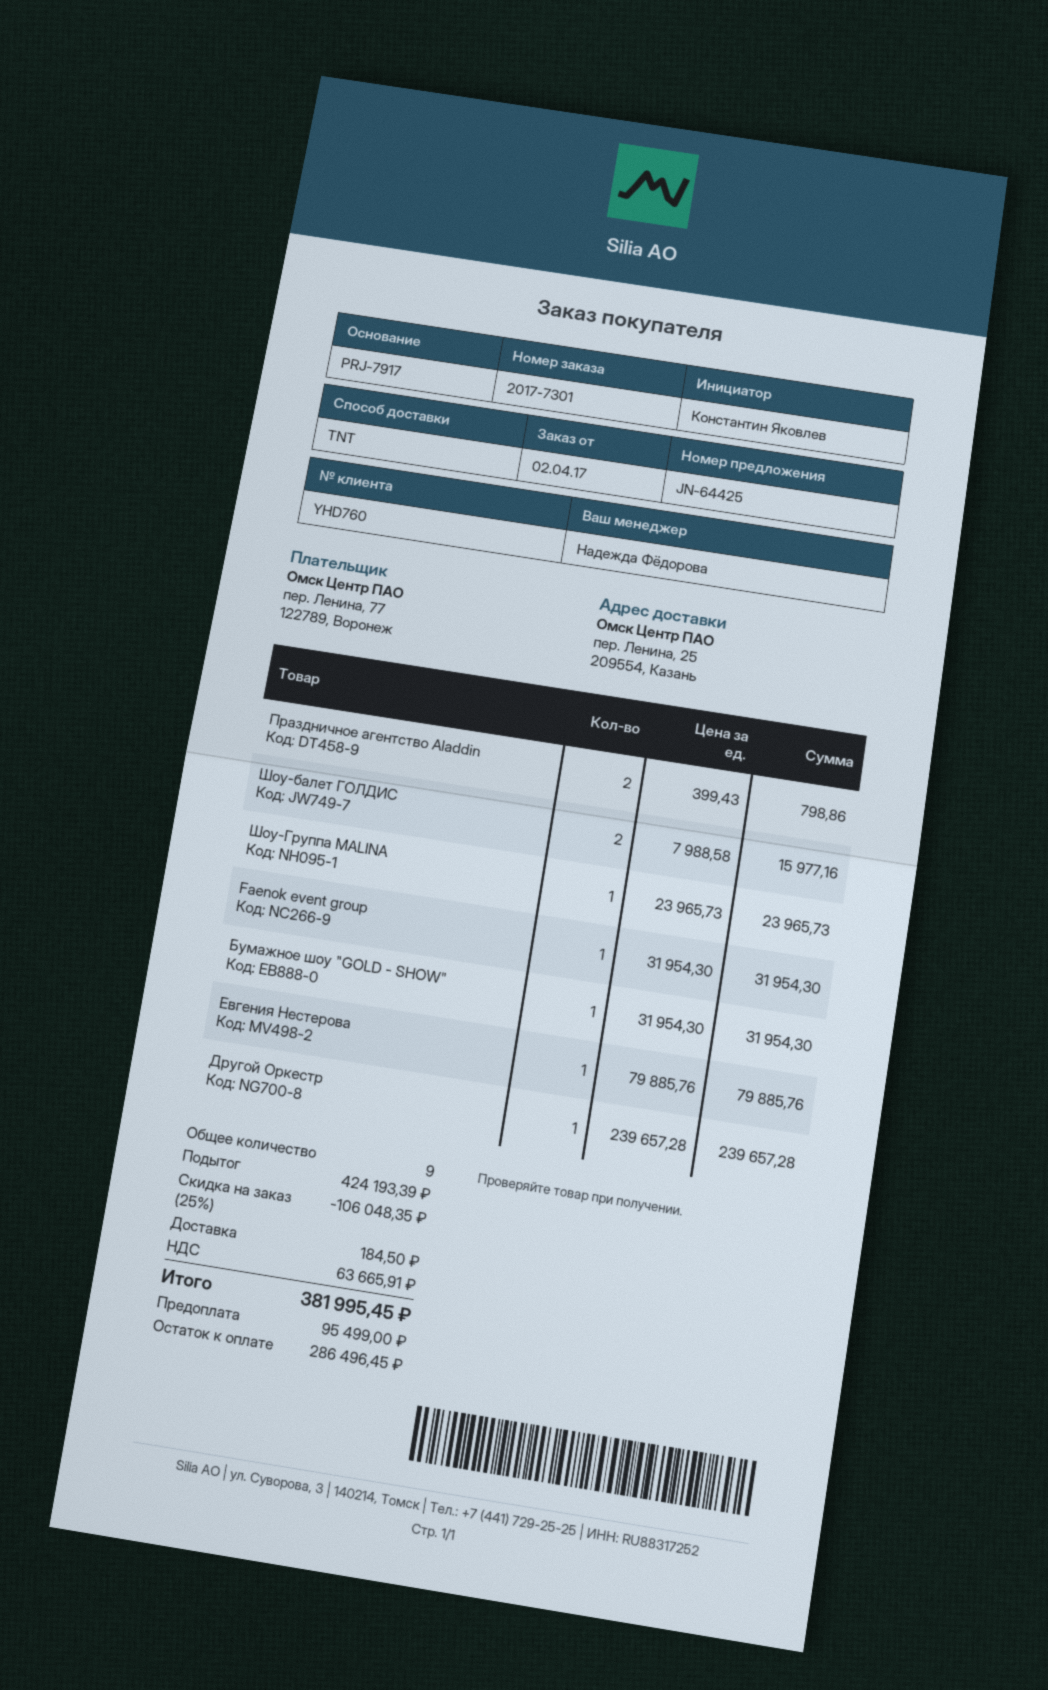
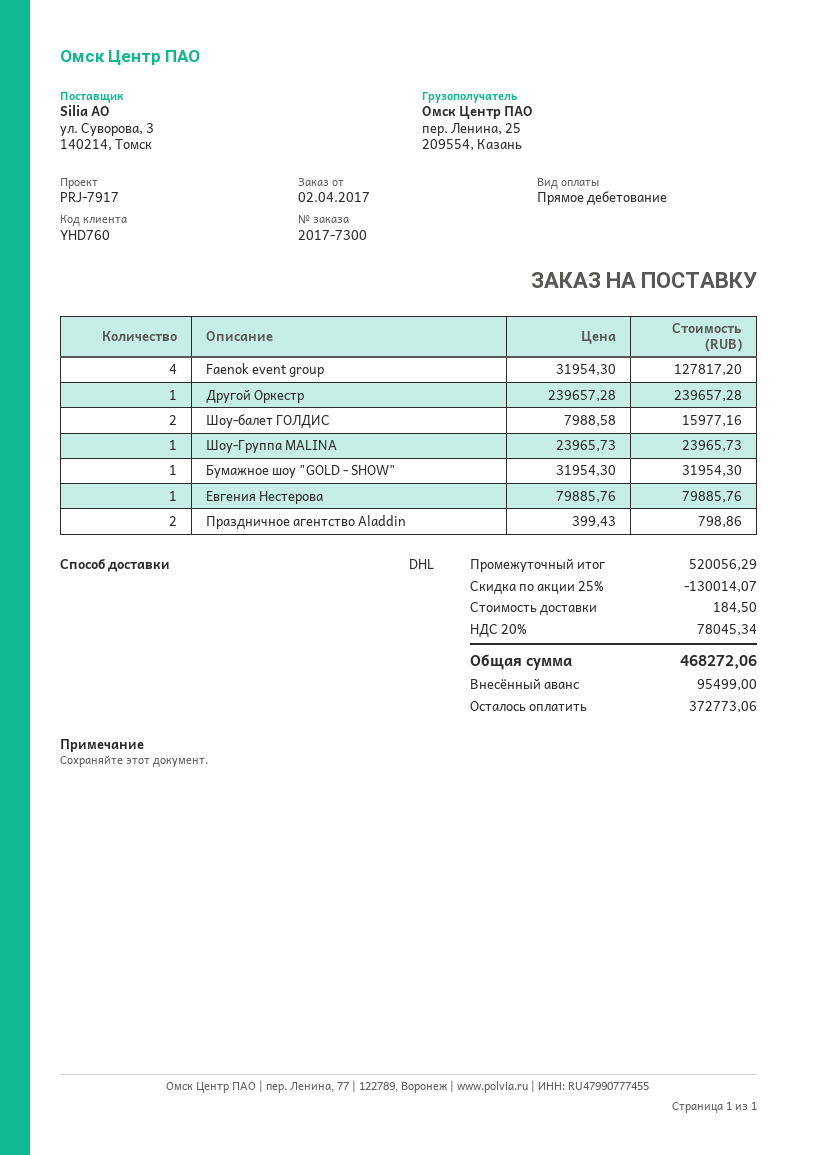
order number: 2017-7301 -> 2017-7300
shipping method: TNT -> DHL
Faenok event group: 1 x 31954.30 = 31954.30 -> 4 x 31954.30 = 127817.20
subtotal: 424193.39 -> 520056.29
discount: 25% = 106048.35 -> 25% = 130014.07
tax: 63665.91 -> 78045.34
total: 381995.45 -> 468272.06
balance: 286496.45 -> 372773.06

